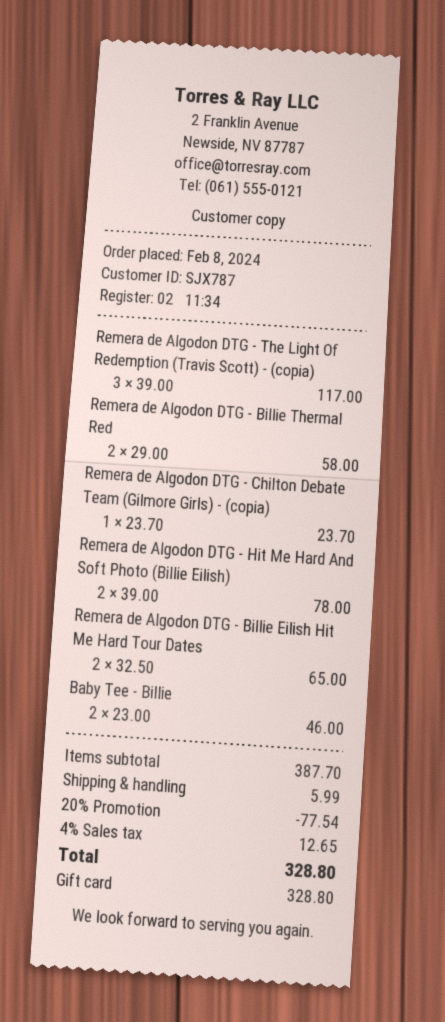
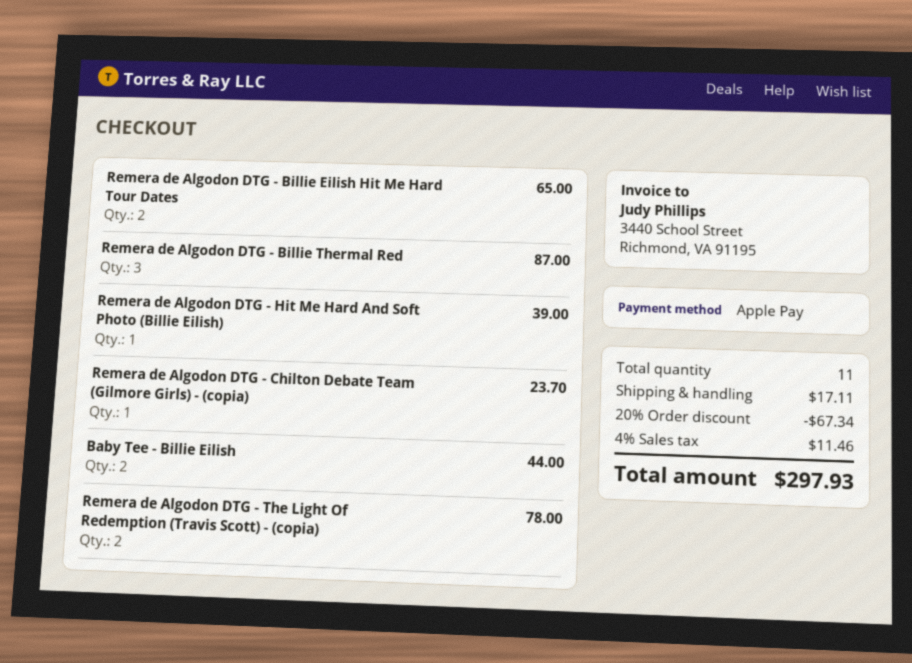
payment method: gift card -> Apple Pay
Remera de Algodon DTG - The Light Of Redemption (Travis Scott) - (copia): 3 for 117.00 -> 2 for 78.00
Remera de Algodon DTG - Billie Thermal Red: 2 for 58.00 -> 3 for 87.00
Remera de Algodon DTG - Hit Me Hard And Soft Photo (Billie Eilish): 2 for 78.00 -> 1 for 39.00
Baby Tee - Billie: 2 for 46.00 -> 2 for 44.00
discount: 20% = 77.54 -> 20% = 67.34
shipping: 5.99 -> 17.11
tax: 4% = 12.65 -> 4% = 11.46
total: 328.80 -> 297.93

